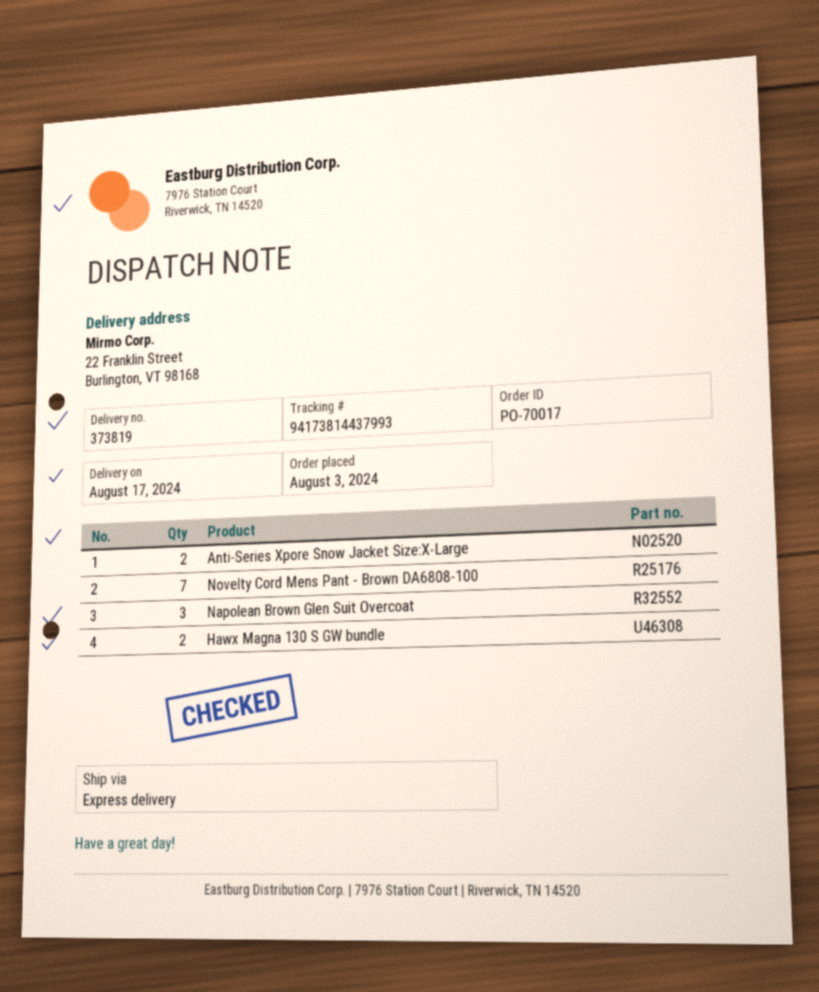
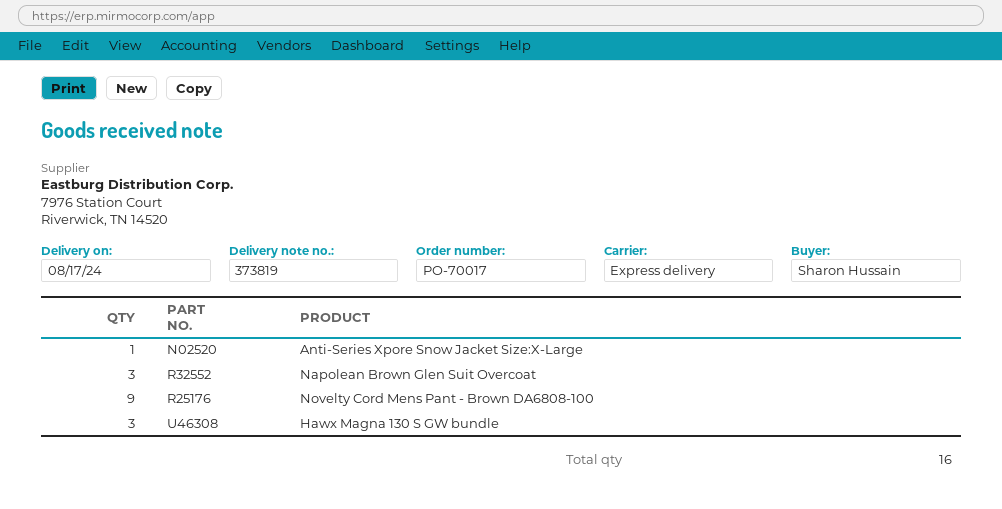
Anti-Series Xpore Snow Jacket Size:X-Large: 2 -> 1
Novelty Cord Mens Pant - Brown DA6808-100: 7 -> 9
Hawx Magna 130 S GW bundle: 2 -> 3

